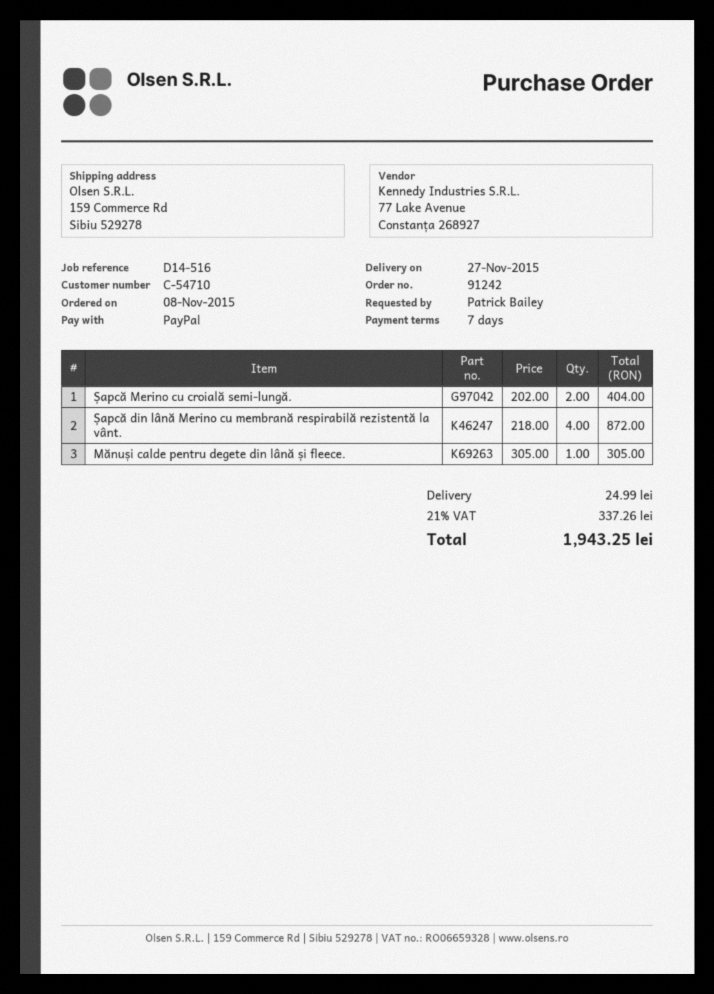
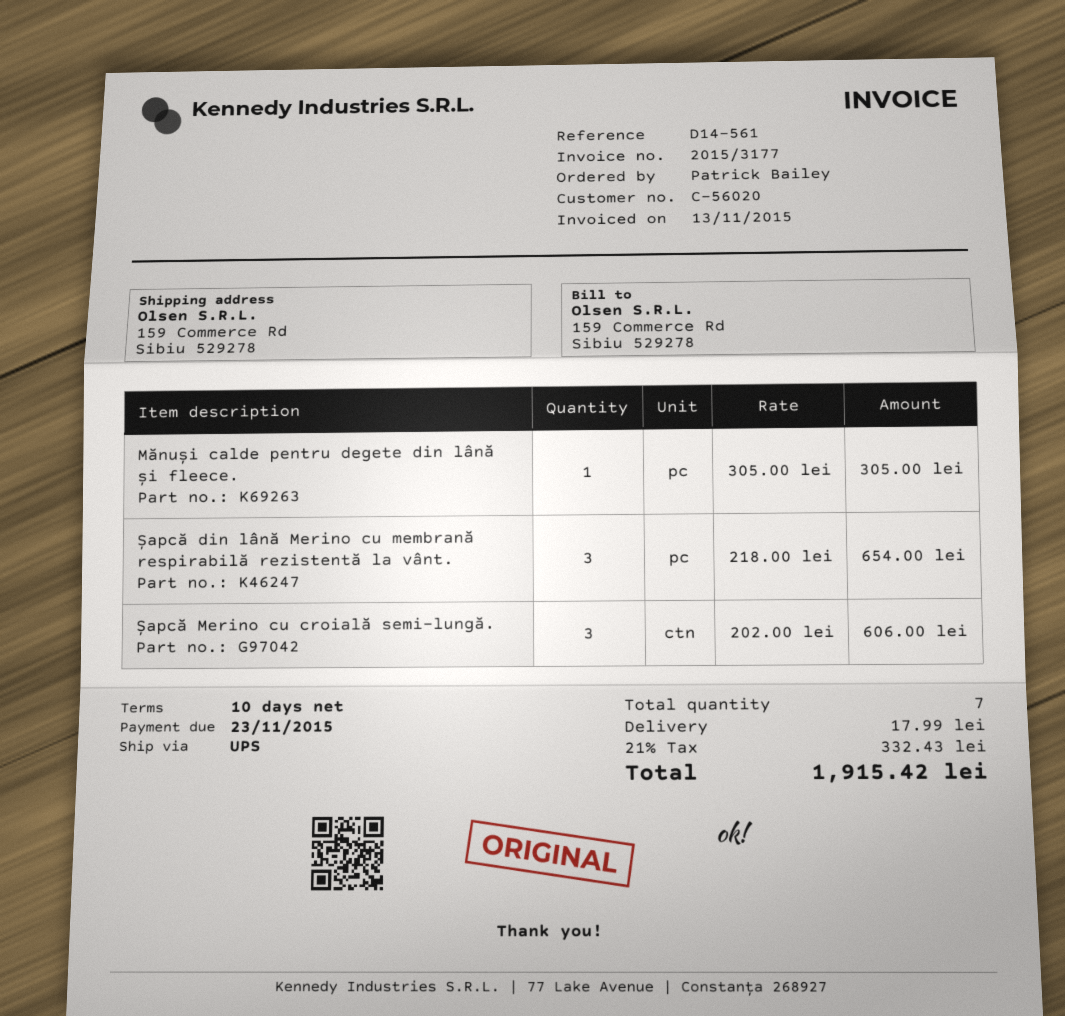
payment terms: 7 days -> 10 days
customer number: C-54710 -> C-56020
reference: D14-516 -> D14-561
Șapcă Merino cu croială semi-lungă.: 2 x 202.00 = 404.00 -> 3 x 202.00 = 606.00
Șapcă din lână Merino cu membrană respirabilă rezistentă la vânt.: 4 x 218.00 = 872.00 -> 3 x 218.00 = 654.00
shipping: 24.99 -> 17.99
tax: 21% = 337.26 -> 21% = 332.43
total: 1943.25 -> 1915.42

